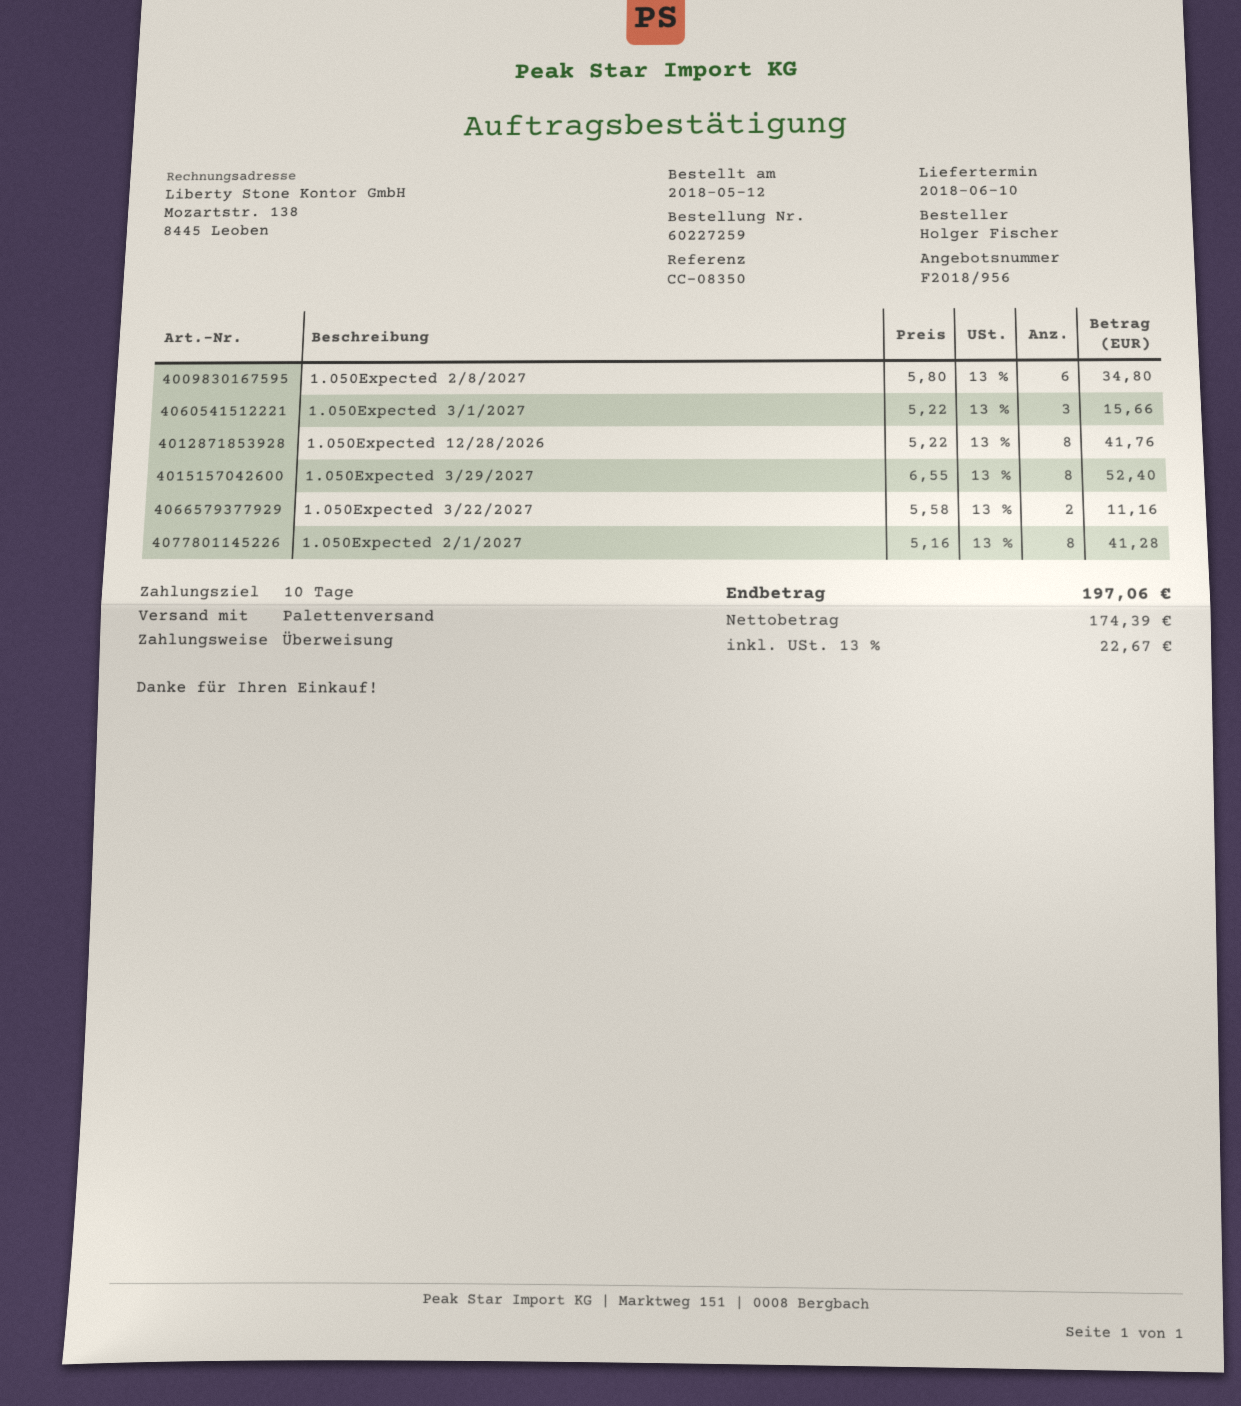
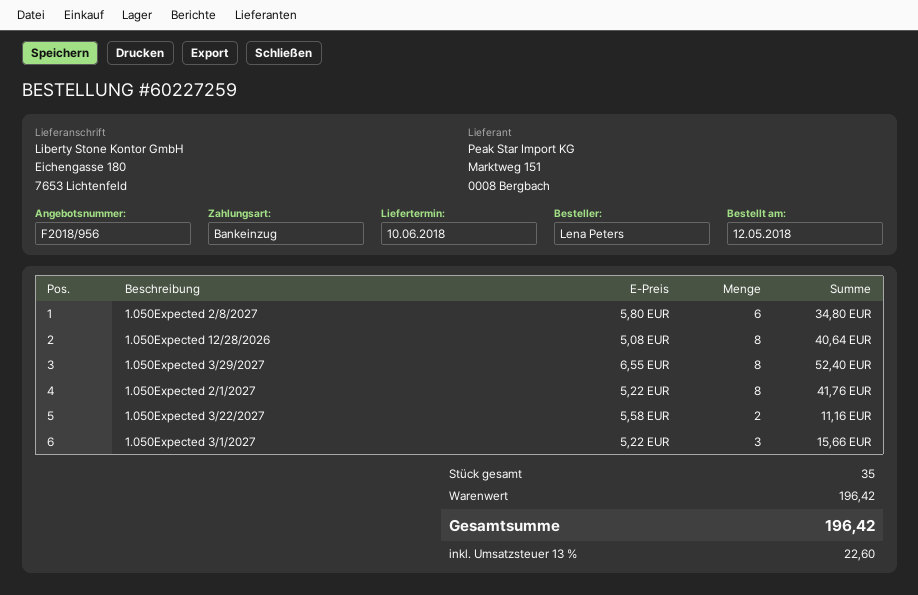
ordered by: Holger Fischer -> Lena Peters
payment method: bank transfer -> direct debit
1.050Expected 12/28/2026: 8 x 5.22 = 41.76 -> 8 x 5.08 = 40.64
1.050Expected 2/1/2027: 8 x 5.16 = 41.28 -> 8 x 5.22 = 41.76
tax: 13% = 22.67 -> 13% = 22.60
total: 197.06 -> 196.42

